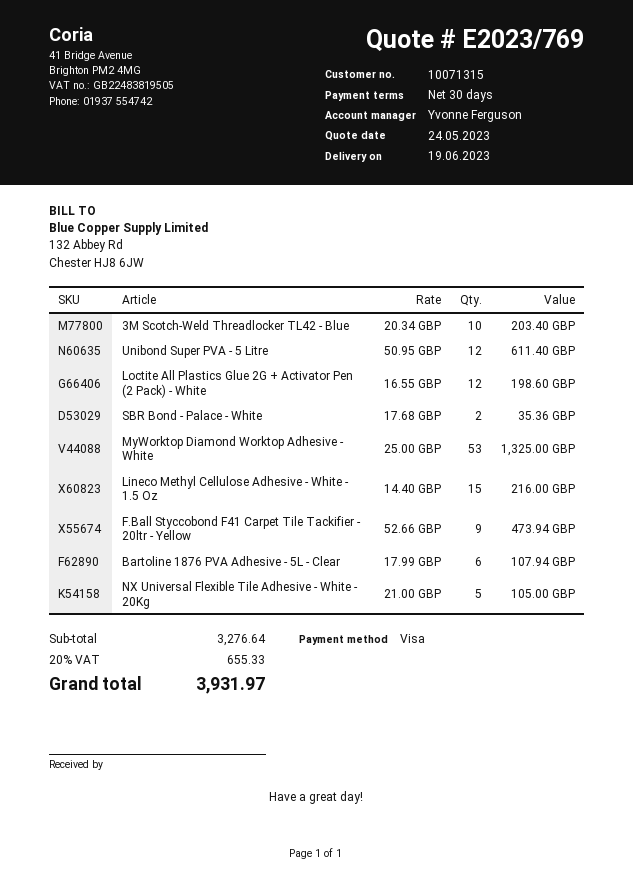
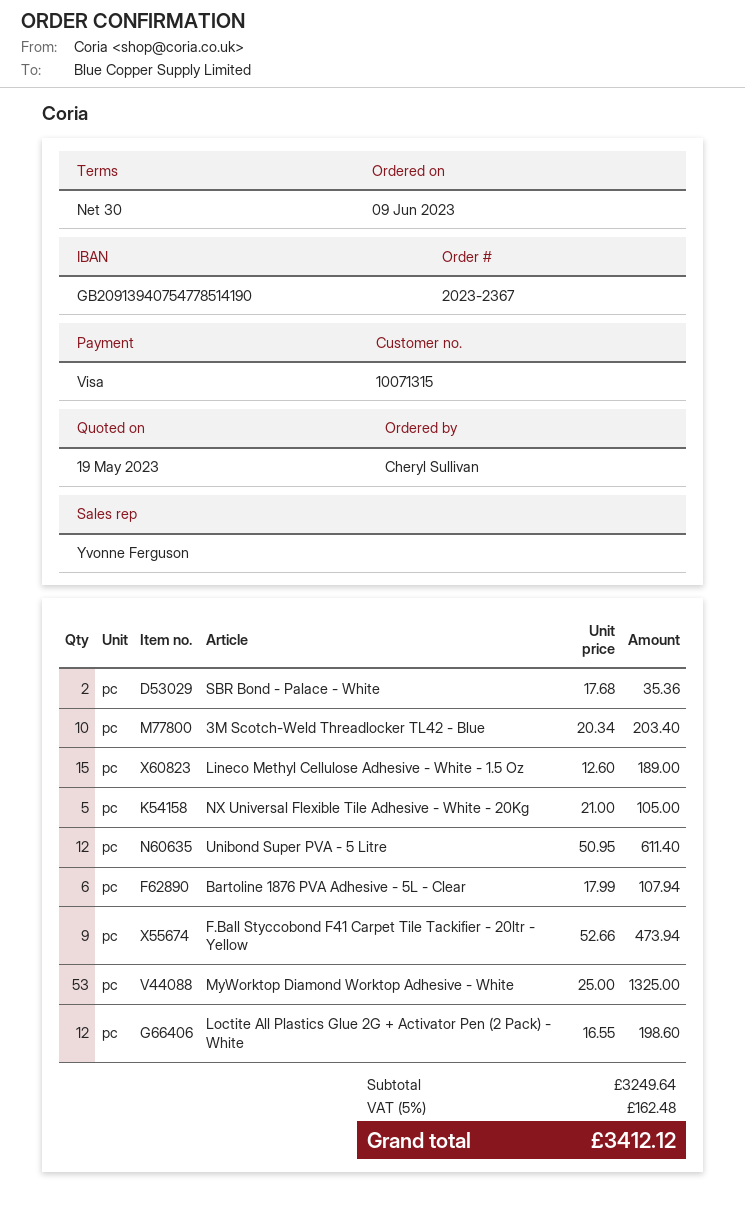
quote date: 2023-05-24 -> 2023-05-19
Lineco Methyl Cellulose Adhesive - White - 1.5 Oz: 15 x 14.40 = 216.00 -> 15 x 12.60 = 189.00
subtotal: 3276.64 -> 3249.64
tax: 20% = 655.33 -> 5% = 162.48
total: 3931.97 -> 3412.12

